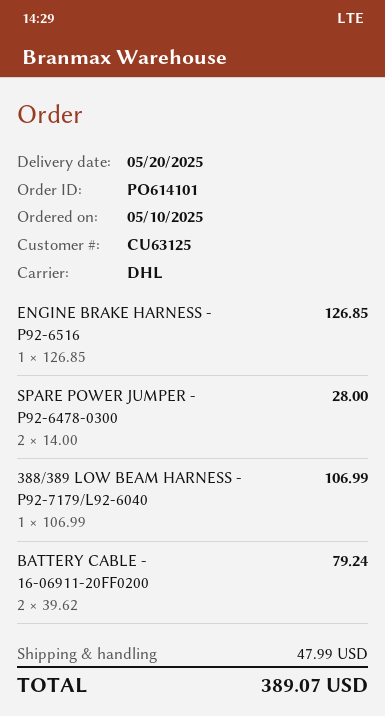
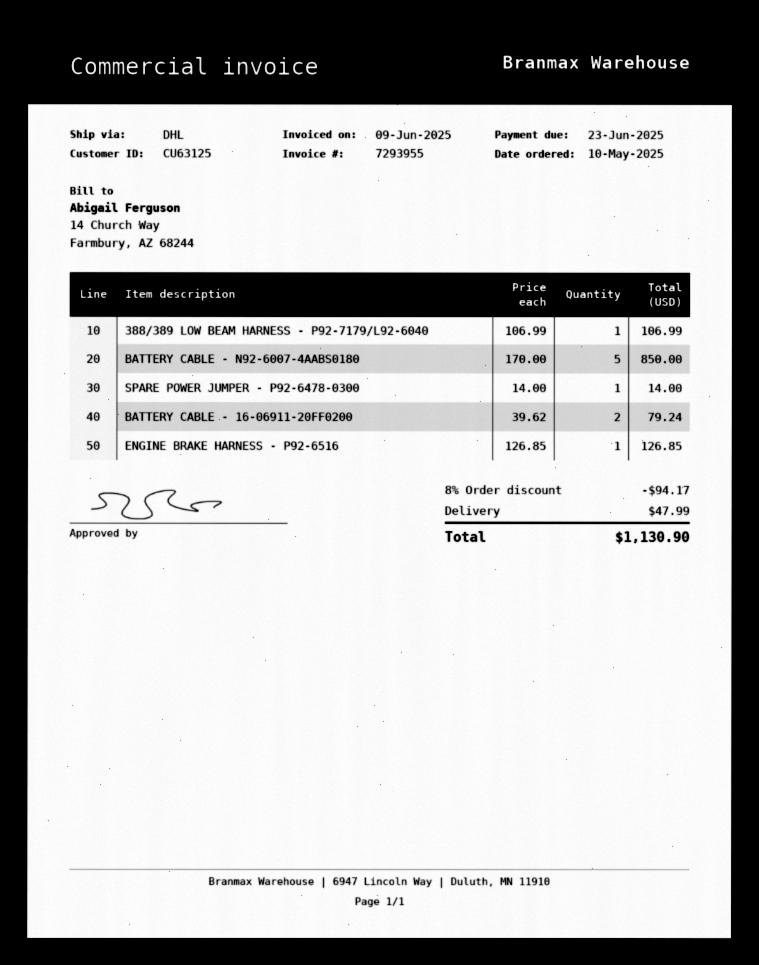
SPARE POWER JUMPER - P92-6478-0300: 2 x 14.00 = 28.00 -> 1 x 14.00 = 14.00
BATTERY CABLE - N92-6007-4AABS0180: none -> 5 x 170.00 = 850.00
discount: none -> 8% = 94.17
total: 389.07 -> 1130.90

